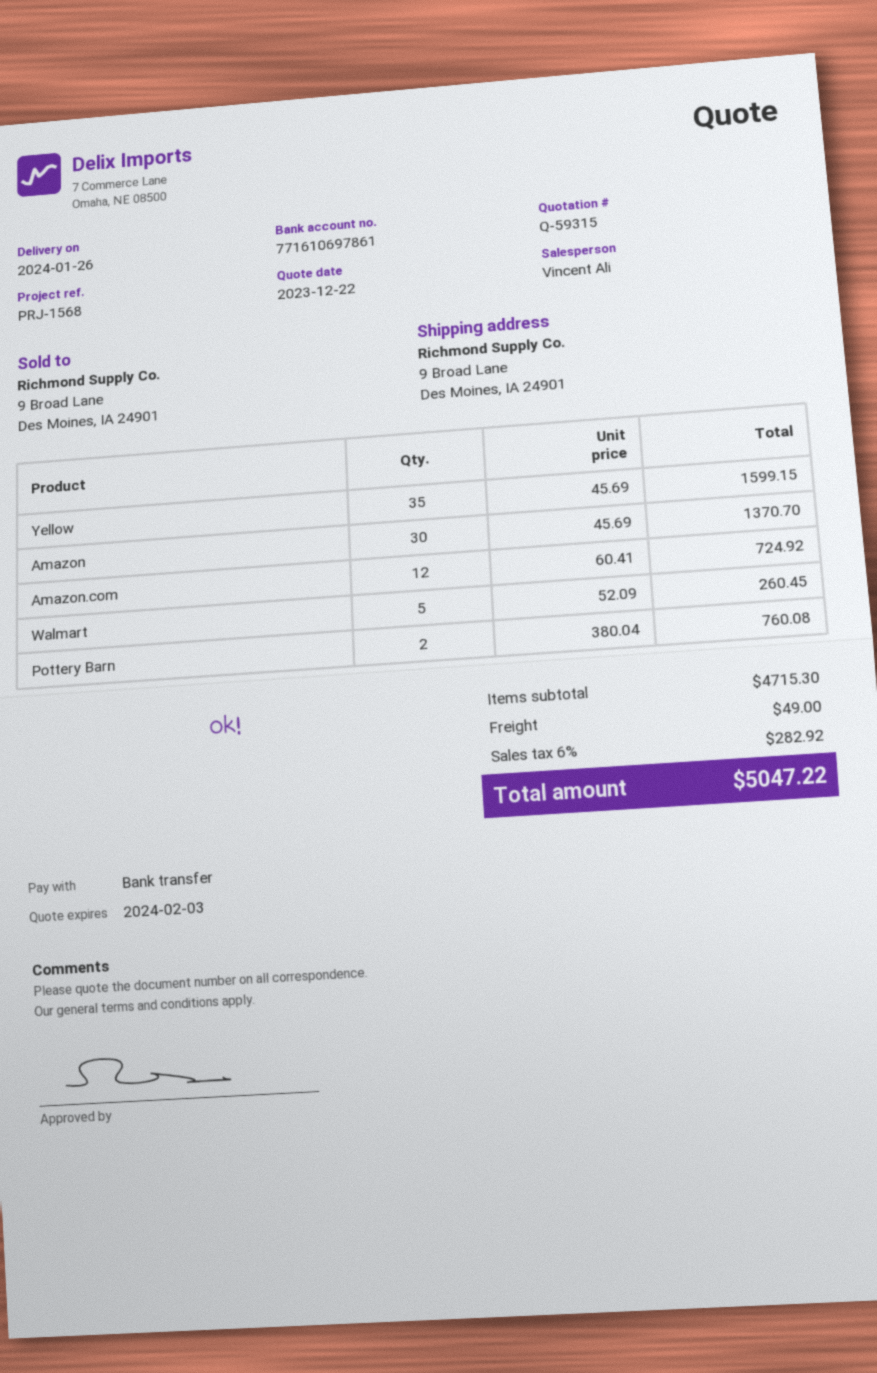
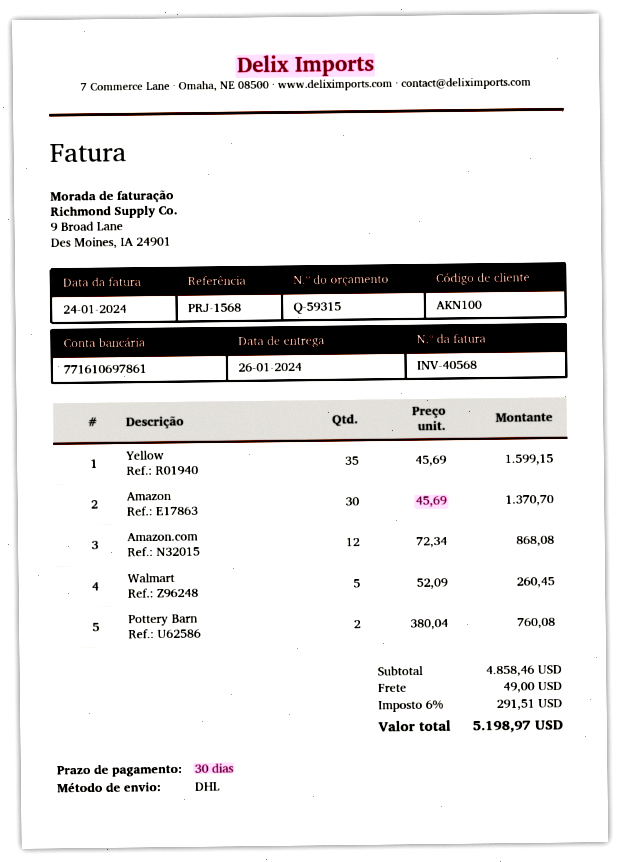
Amazon.com: 12 x 60.41 = 724.92 -> 12 x 72.34 = 868.08
subtotal: 4715.30 -> 4858.46
tax: 6% = 282.92 -> 6% = 291.51
total: 5047.22 -> 5198.97

